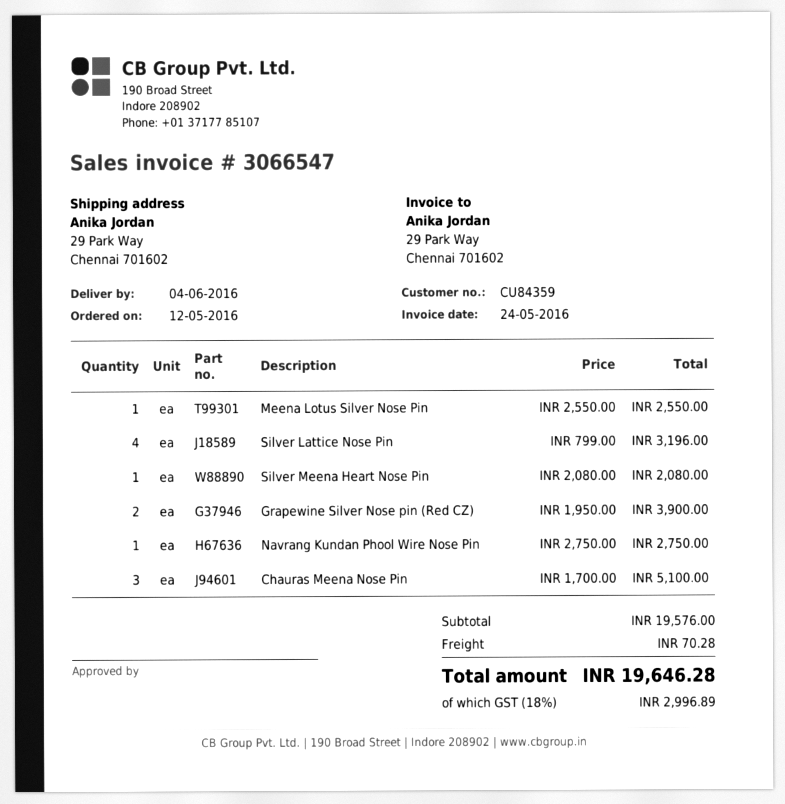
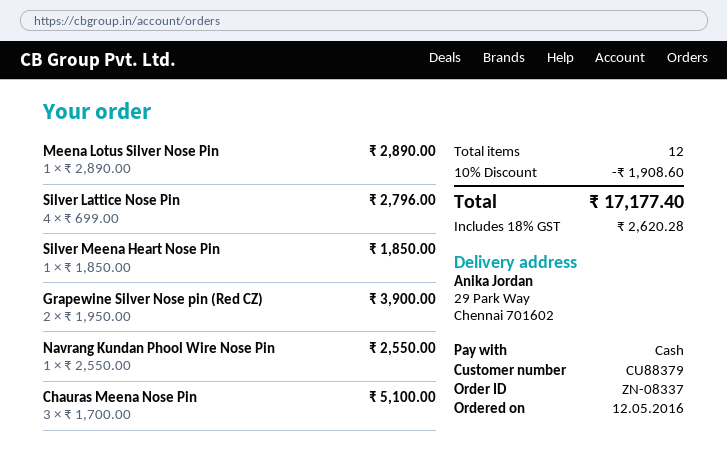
customer number: CU84359 -> CU88379
Meena Lotus Silver Nose Pin: 1 x 2550.00 = 2550.00 -> 1 x 2890.00 = 2890.00
Silver Lattice Nose Pin: 4 x 799.00 = 3196.00 -> 4 x 699.00 = 2796.00
Silver Meena Heart Nose Pin: 1 x 2080.00 = 2080.00 -> 1 x 1850.00 = 1850.00
Navrang Kundan Phool Wire Nose Pin: 1 x 2750.00 = 2750.00 -> 1 x 2550.00 = 2550.00
discount: none -> 10% = 1908.60
shipping: 70.28 -> none
tax: 18% = 2996.89 -> 18% = 2620.28
total: 19646.28 -> 17177.40

